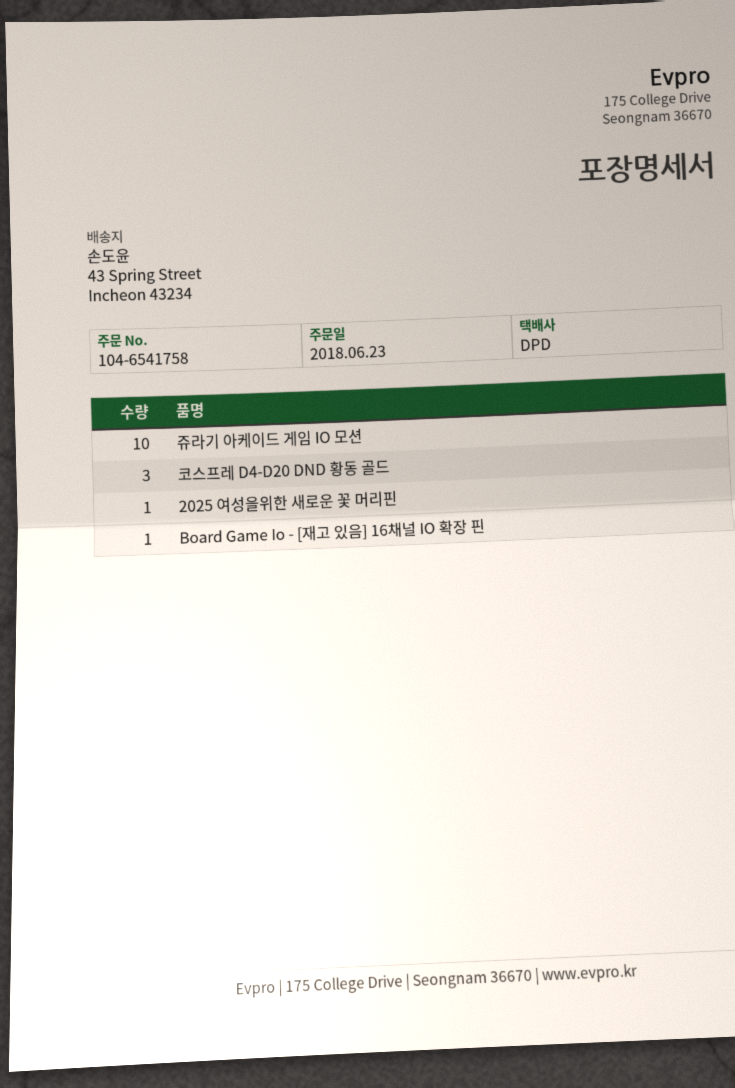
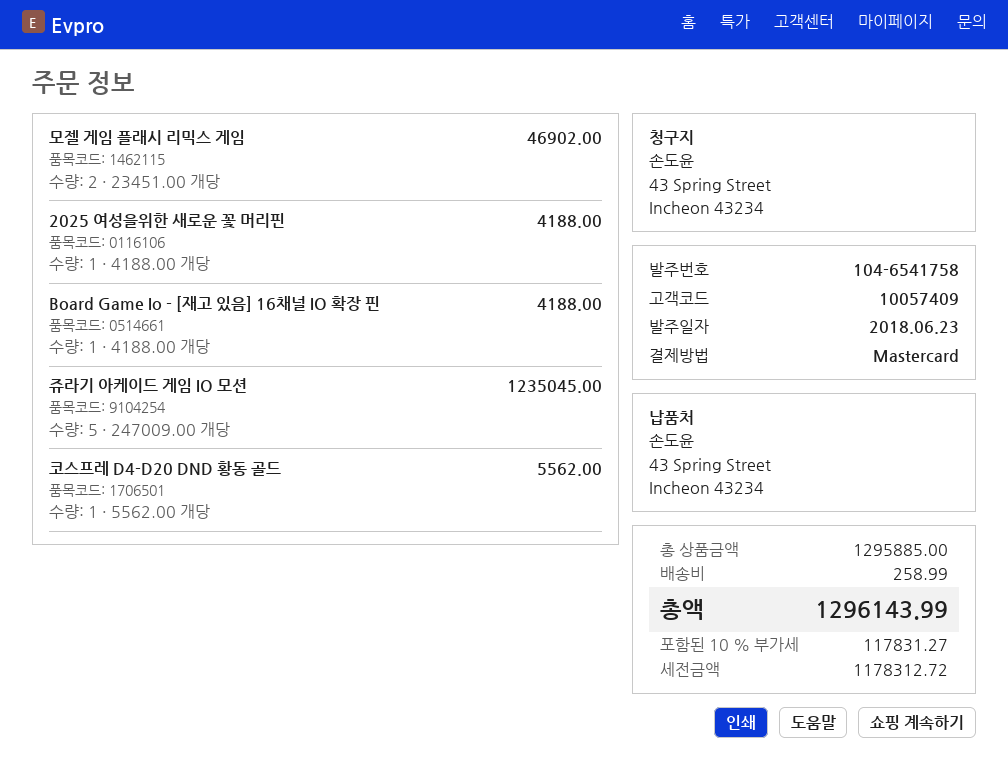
쥬라기 아케이드 게임 IO 모션: 10 -> 5
코스프레 D4-D20 DND 황동 골드: 3 -> 1
모젤 게임 플래시 리믹스 게임: none -> 2

